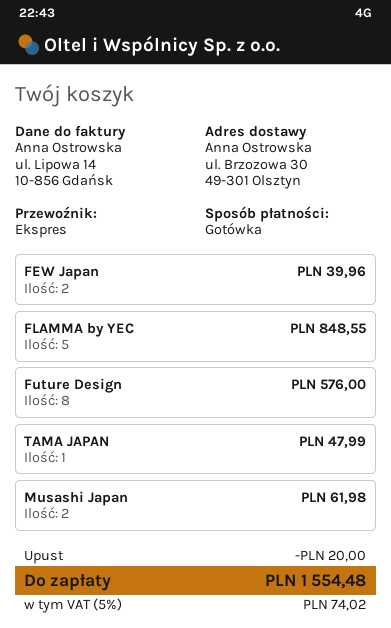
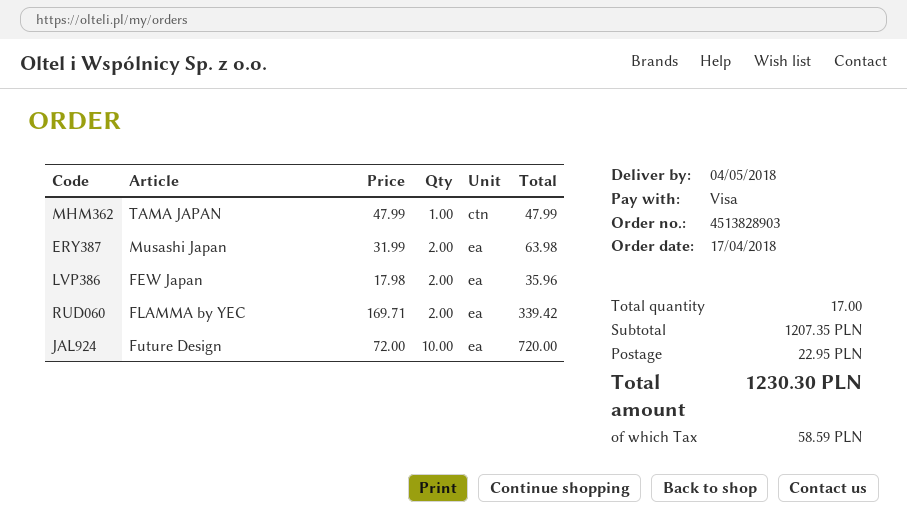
payment method: cash -> Visa
FEW Japan: 2 for 39.96 -> 2 for 35.96
FLAMMA by YEC: 5 for 848.55 -> 2 for 339.42
Future Design: 8 for 576.00 -> 10 for 720.00
Musashi Japan: 2 for 61.98 -> 2 for 63.98
discount: 20.00 -> none
shipping: none -> 22.95
tax: 74.02 -> 58.59
total: 1554.48 -> 1230.30

